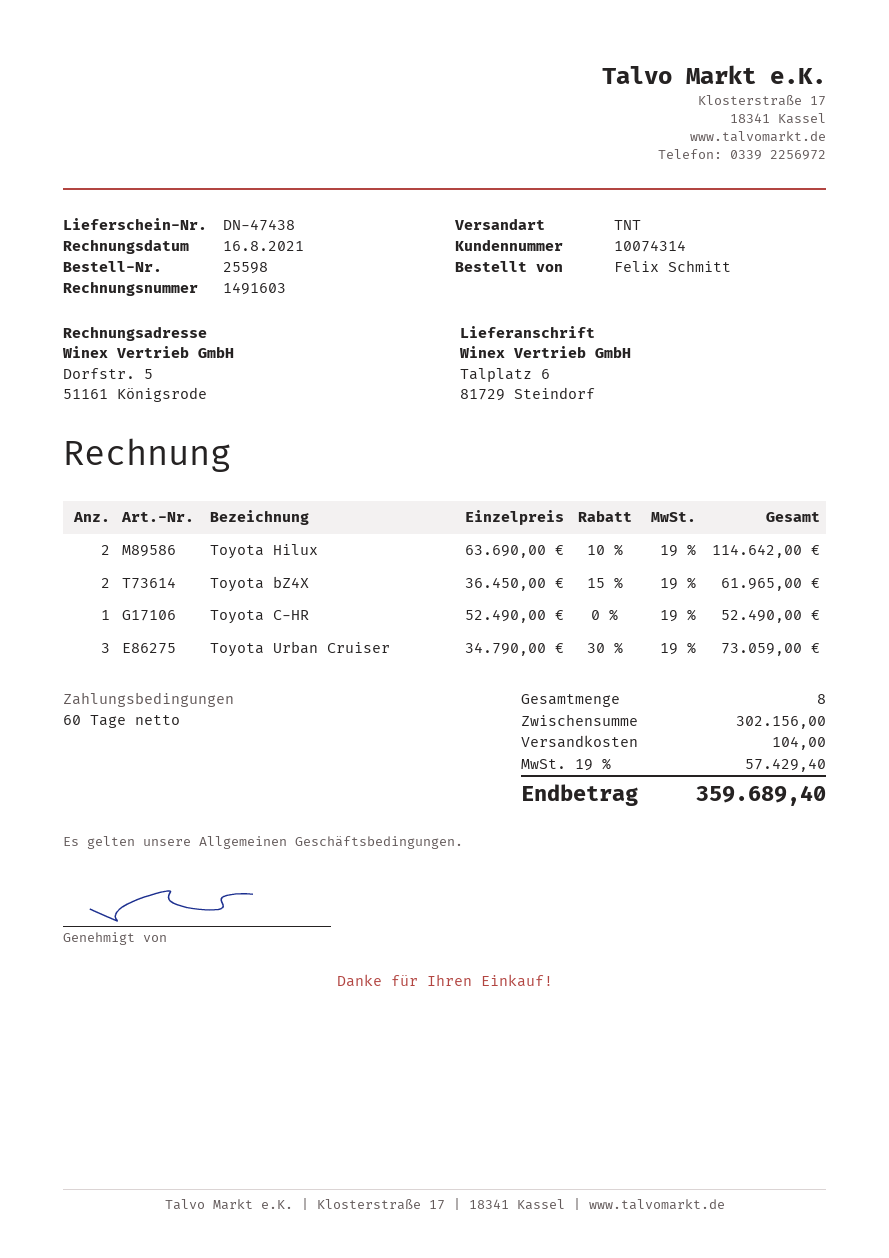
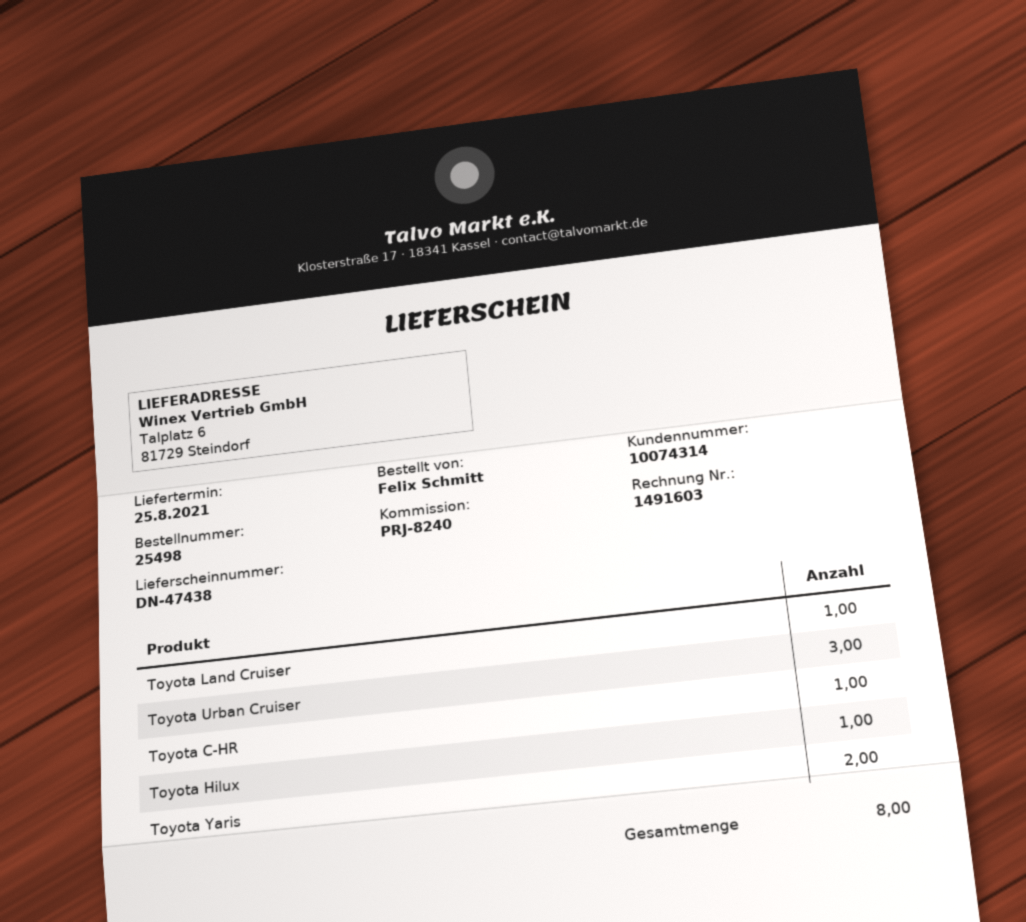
order number: 25598 -> 25498
Toyota Hilux: 2 -> 1
Toyota bZ4X: 2 -> none
Toyota Land Cruiser: none -> 1
Toyota Yaris: none -> 2

